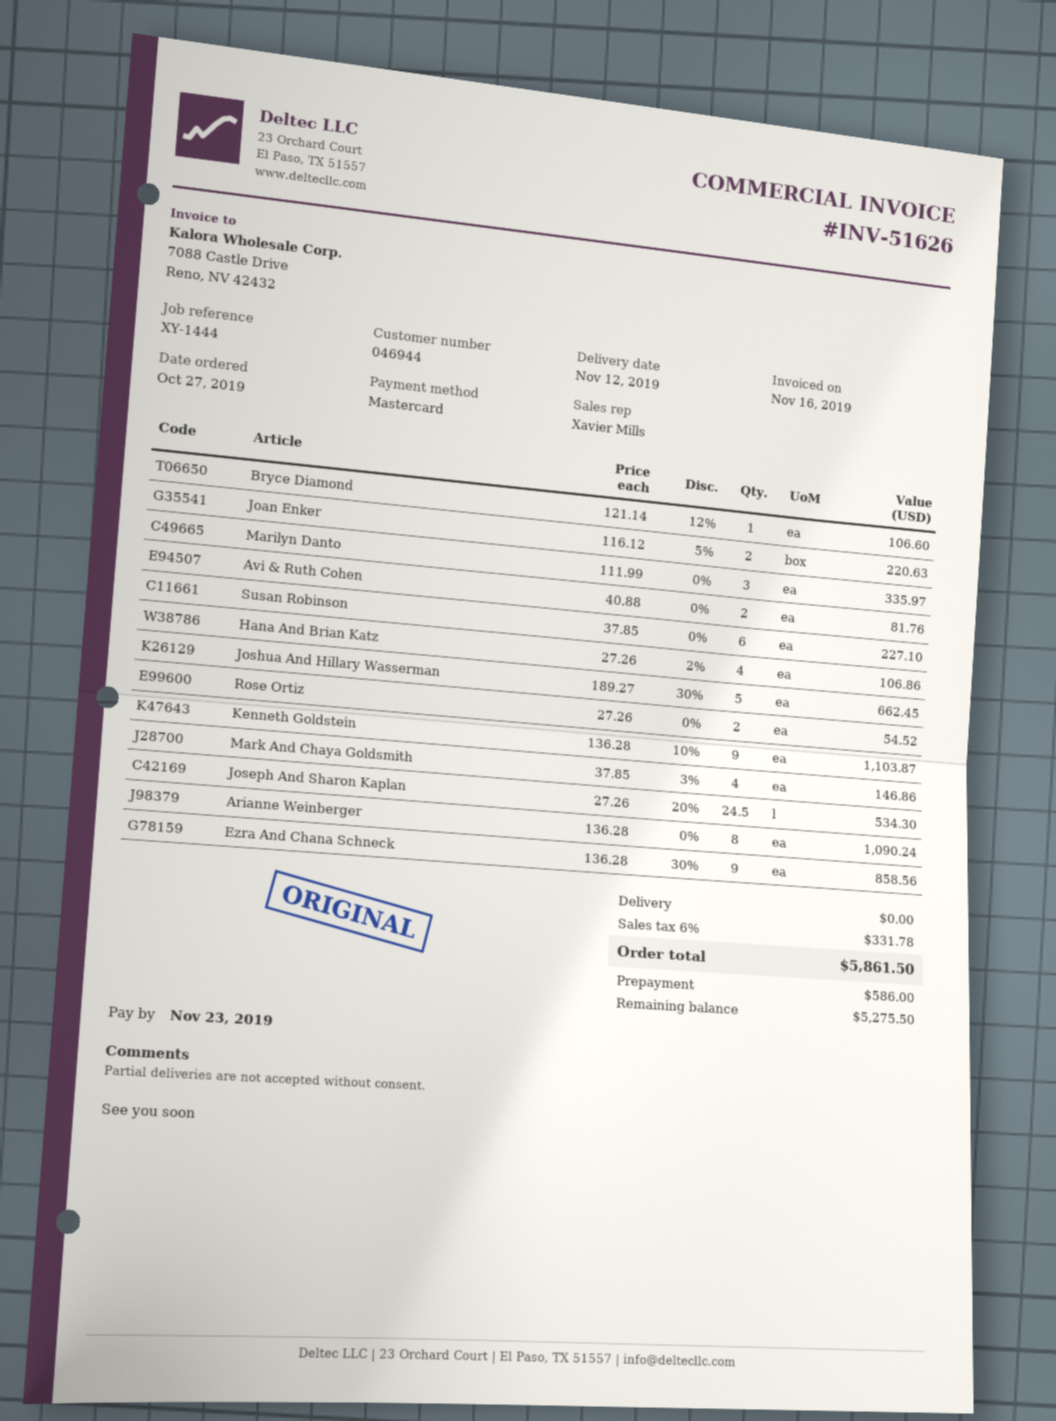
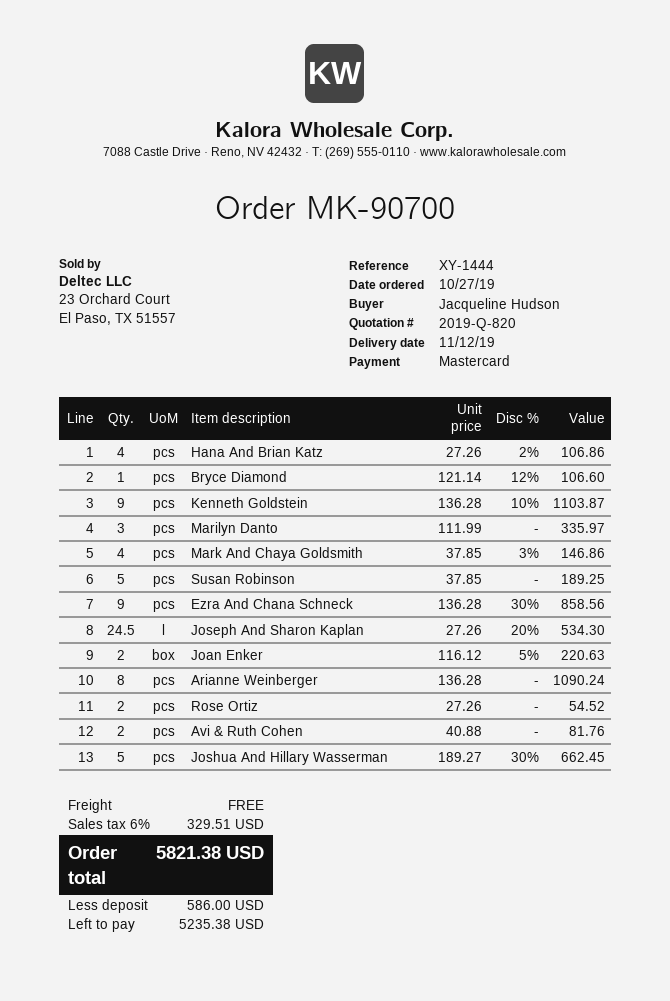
Susan Robinson: 6 x 37.85 = 227.10 -> 5 x 37.85 = 189.25
tax: 6% = 331.78 -> 6% = 329.51
total: 5861.50 -> 5821.38
balance: 5275.50 -> 5235.38

